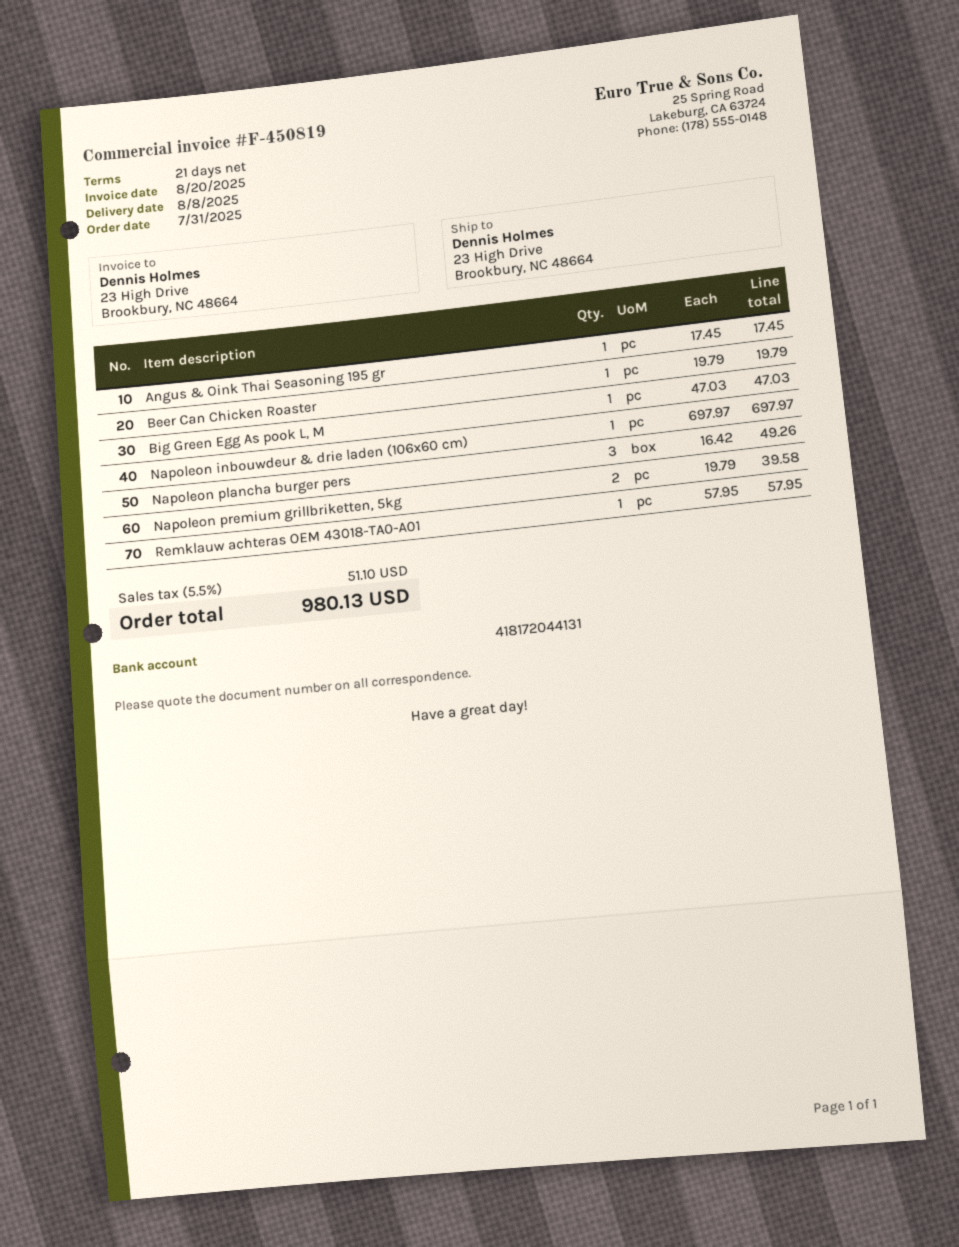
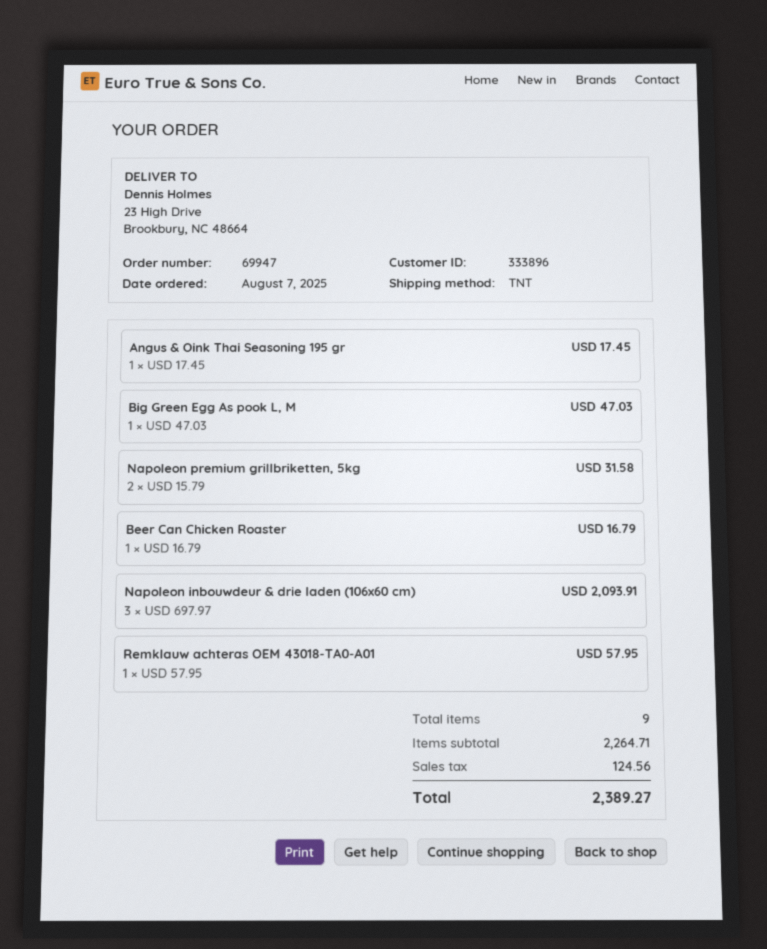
order date: 2025-07-31 -> 2025-08-07
Beer Can Chicken Roaster: 1 x 19.79 = 19.79 -> 1 x 16.79 = 16.79
Napoleon inbouwdeur & drie laden (106x60 cm): 1 x 697.97 = 697.97 -> 3 x 697.97 = 2093.91
Napoleon plancha burger pers: 3 x 16.42 = 49.26 -> none
Napoleon premium grillbriketten, 5kg: 2 x 19.79 = 39.58 -> 2 x 15.79 = 31.58
tax: 51.10 -> 124.56
total: 980.13 -> 2389.27

